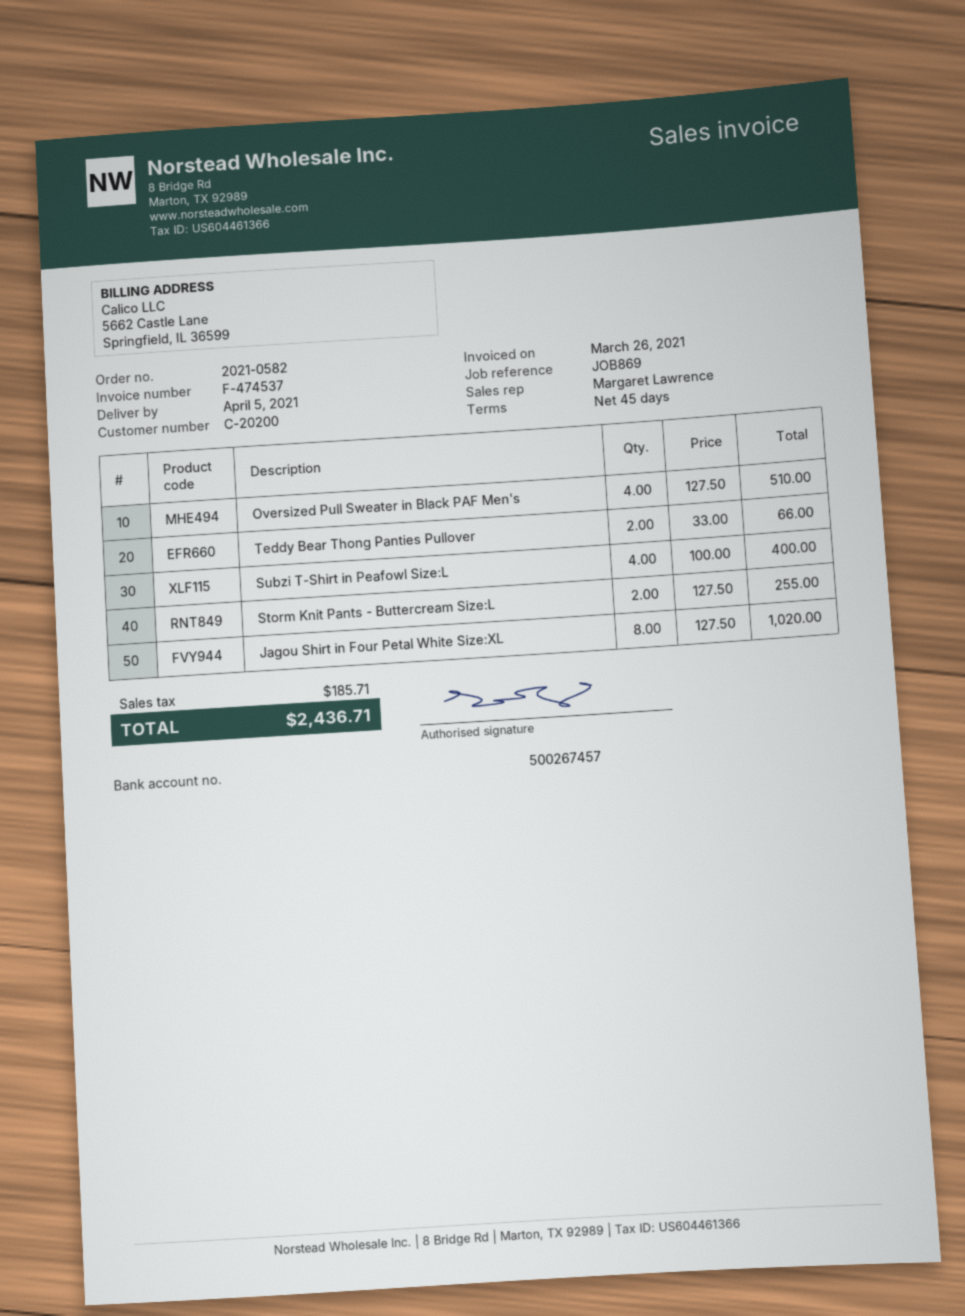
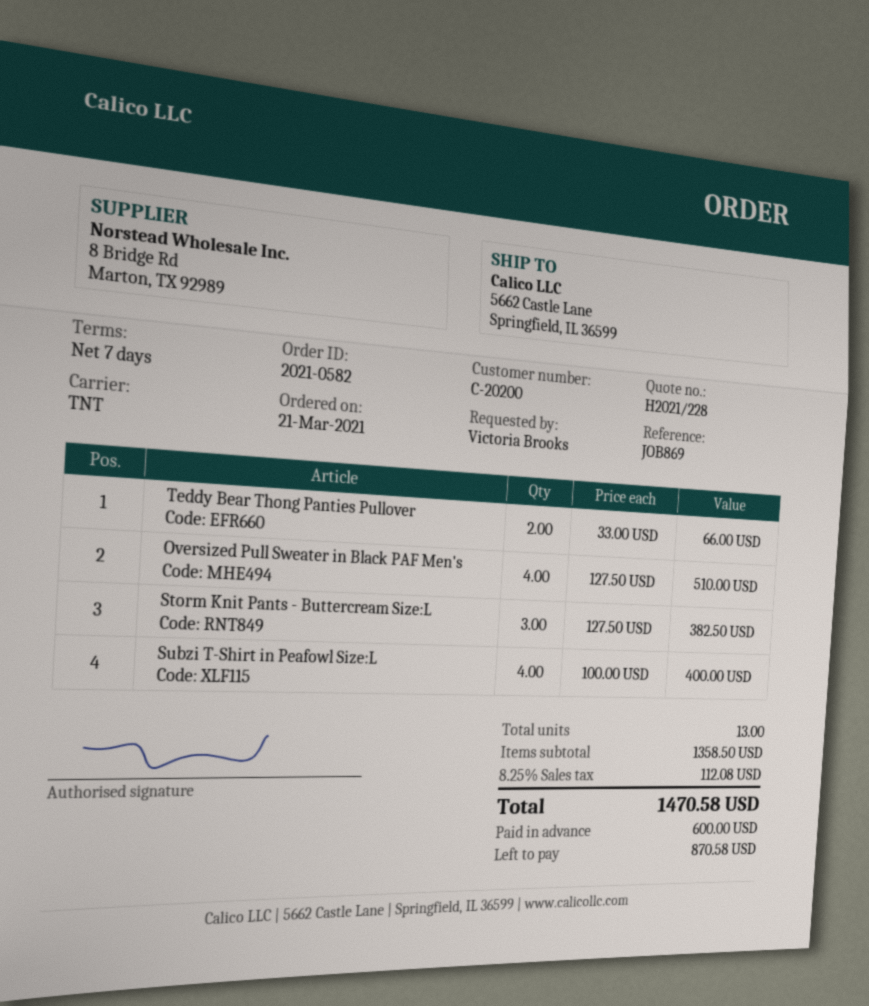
payment terms: 45 days -> 7 days
Storm Knit Pants - Buttercream Size:L: 2 x 127.50 = 255.00 -> 3 x 127.50 = 382.50
Jagou Shirt in Four Petal White Size:XL: 8 x 127.50 = 1020.00 -> none
tax: 185.71 -> 112.08
total: 2436.71 -> 1470.58

